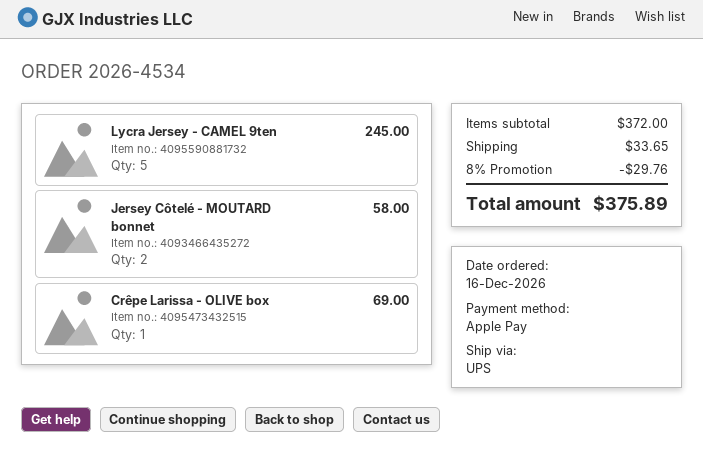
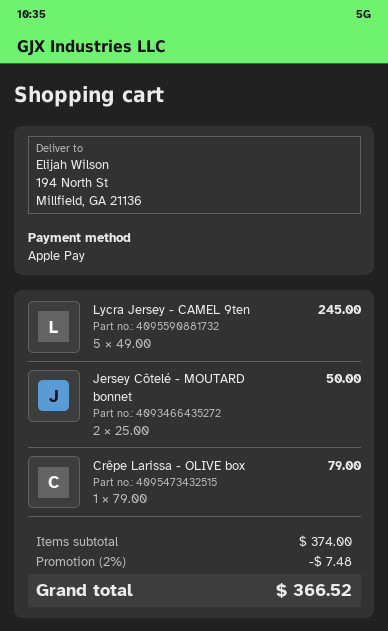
Jersey Côtelé - MOUTARD bonnet: 2 for 58.00 -> 2 for 50.00
Crêpe Larissa - OLIVE box: 1 for 69.00 -> 1 for 79.00
subtotal: 372.00 -> 374.00
discount: 8% = 29.76 -> 2% = 7.48
shipping: 33.65 -> none
total: 375.89 -> 366.52

